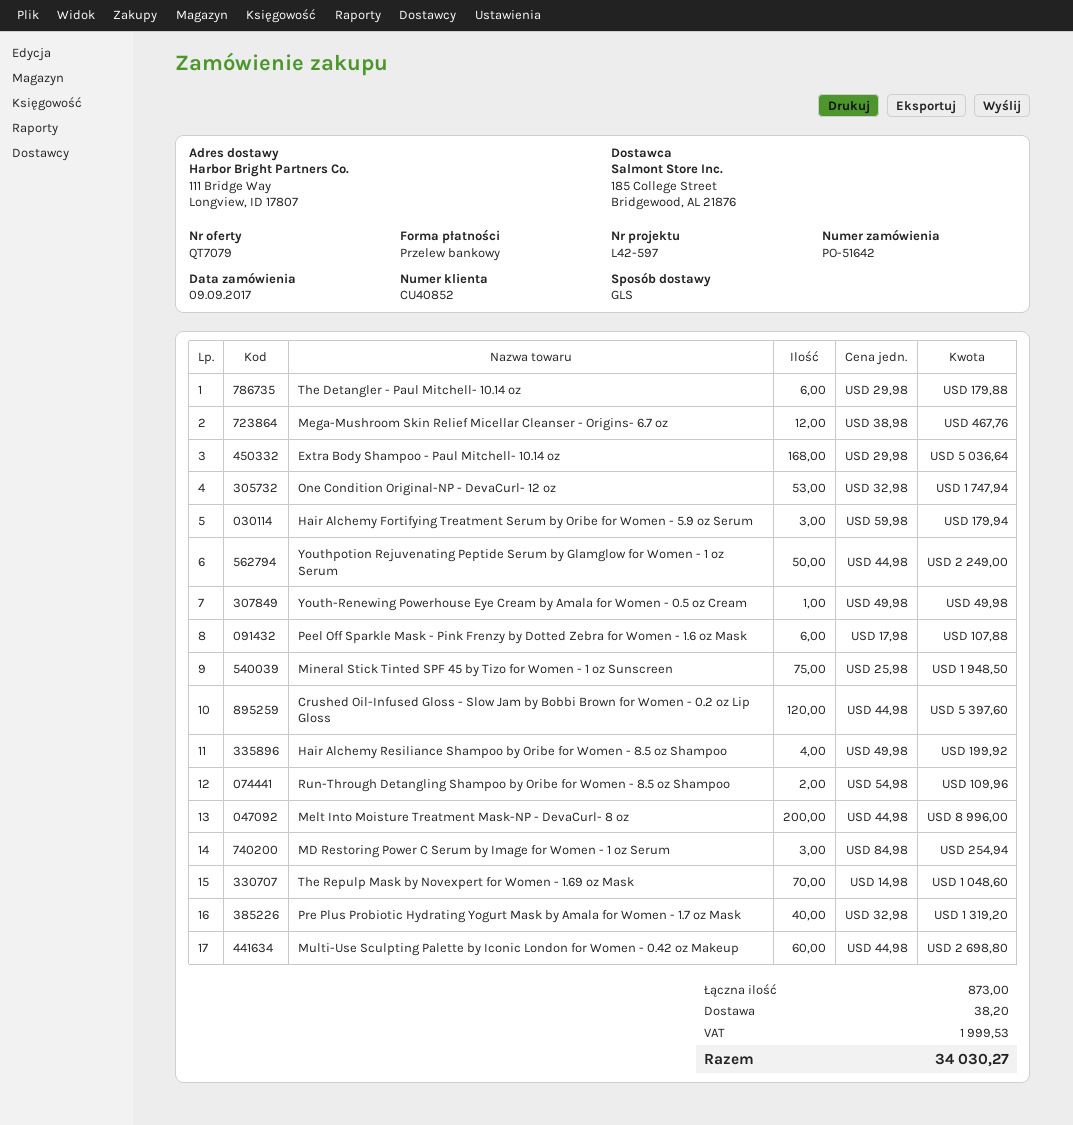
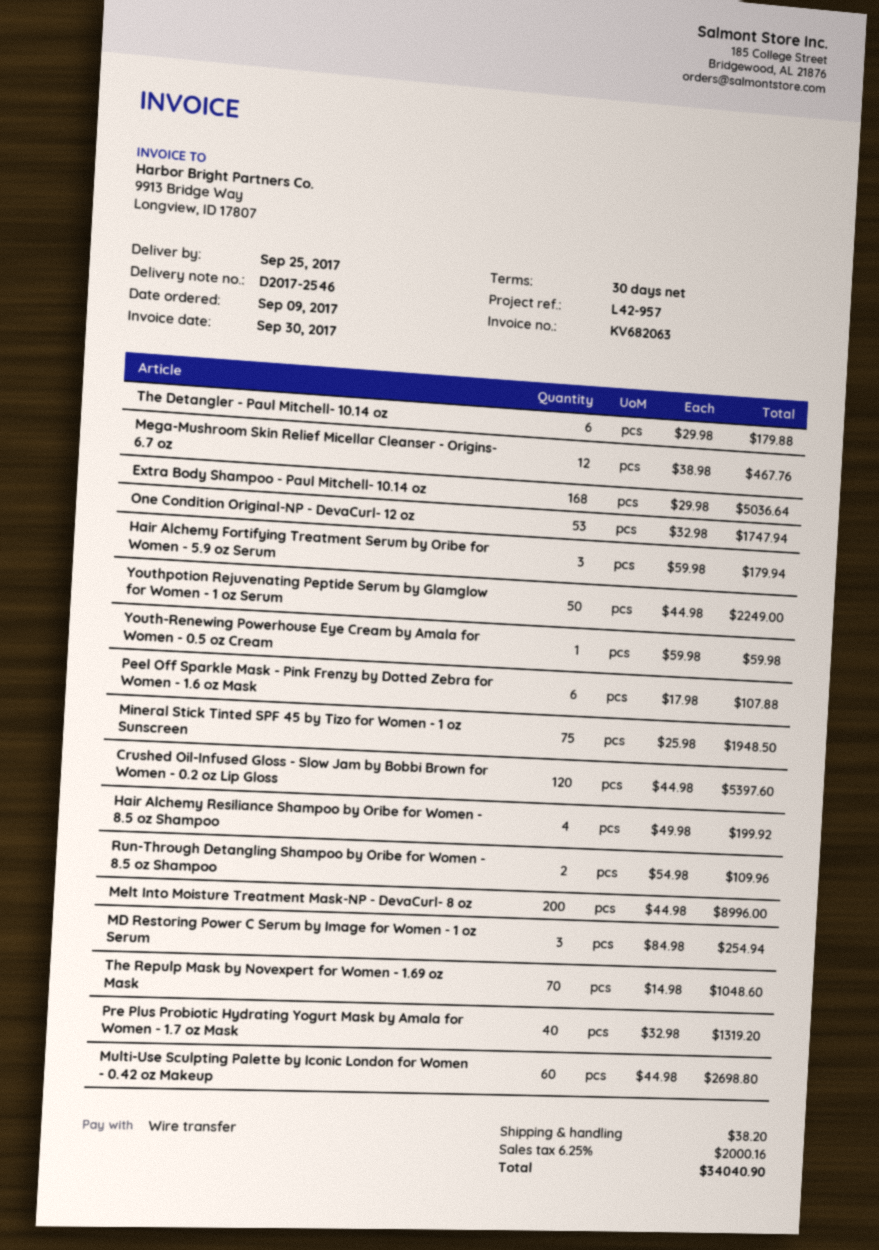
reference: L42-597 -> L42-957
Youth-Renewing Powerhouse Eye Cream by Amala for Women - 0.5 oz Cream: 1 x 49.98 = 49.98 -> 1 x 59.98 = 59.98
tax: 1999.53 -> 2000.16
total: 34030.27 -> 34040.90

